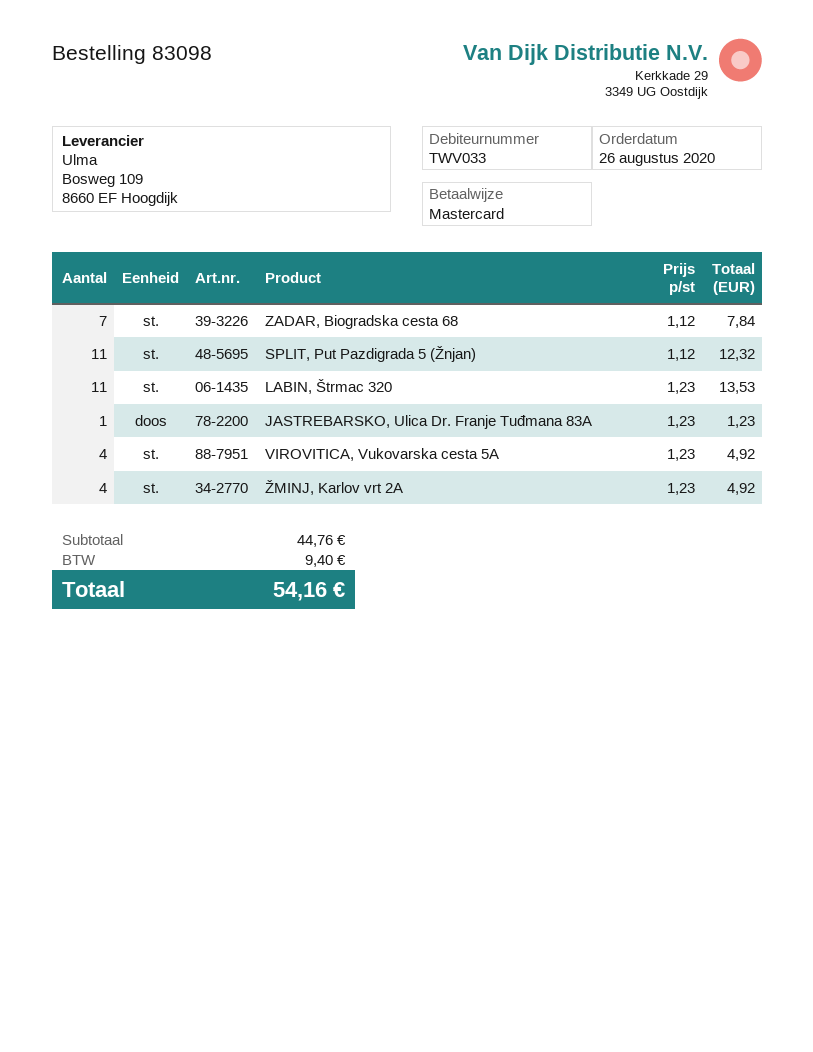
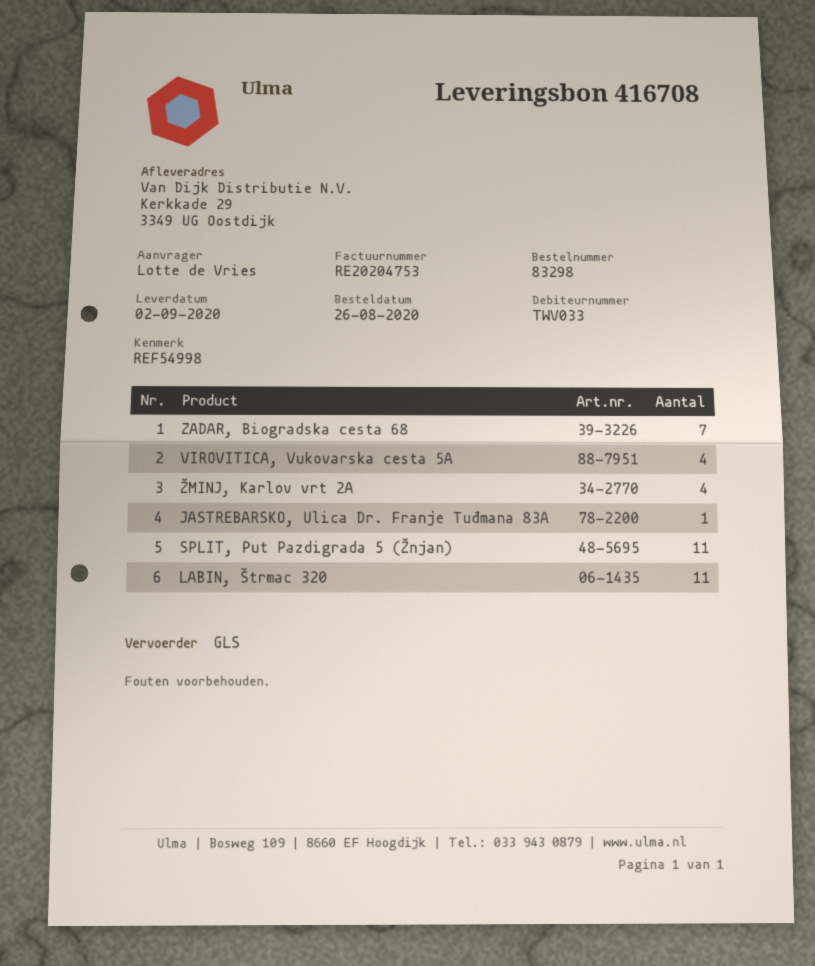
order number: 83098 -> 83298

